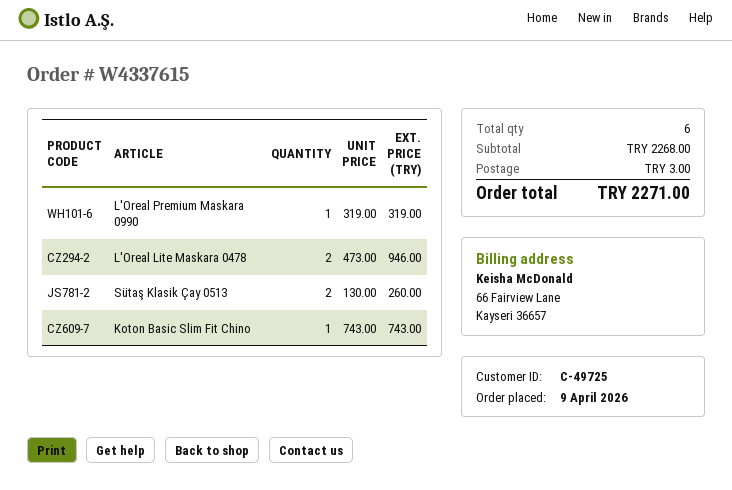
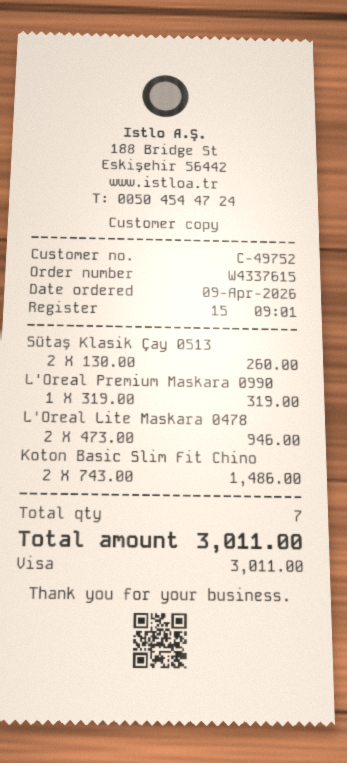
customer number: C-49725 -> C-49752
Koton Basic Slim Fit Chino: 1 x 743.00 = 743.00 -> 2 x 743.00 = 1486.00
total quantity: 6 -> 7
shipping: 3.00 -> none
total: 2271.00 -> 3011.00

